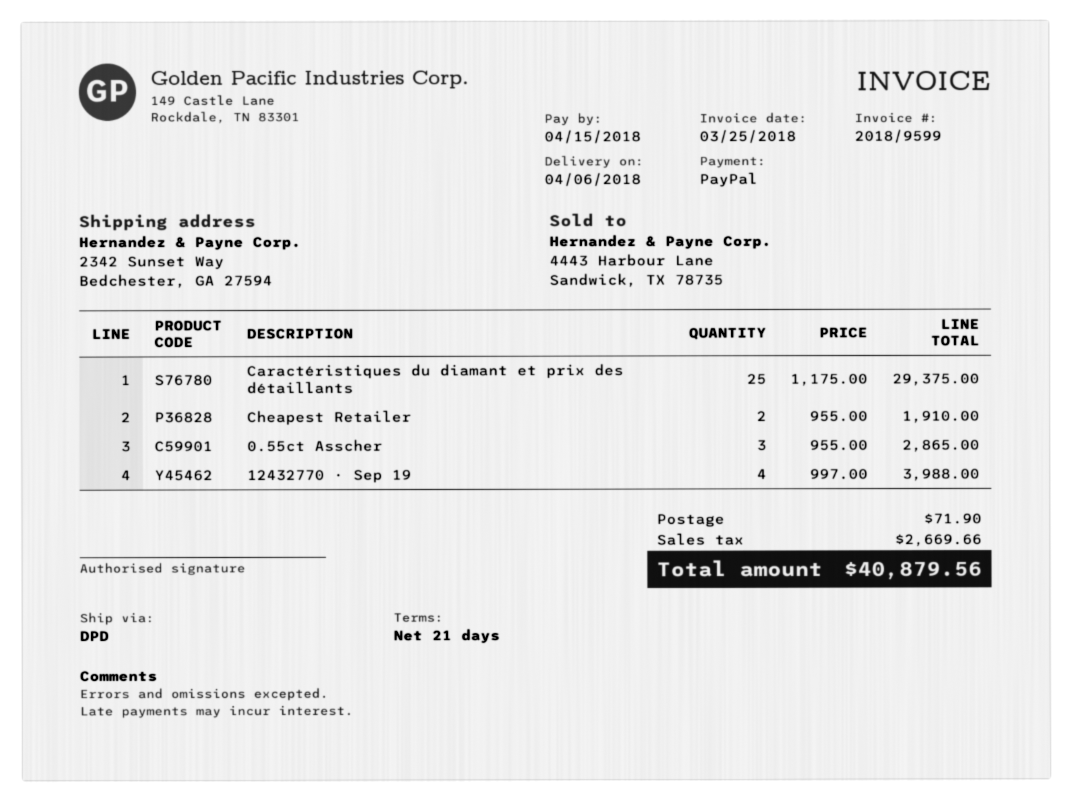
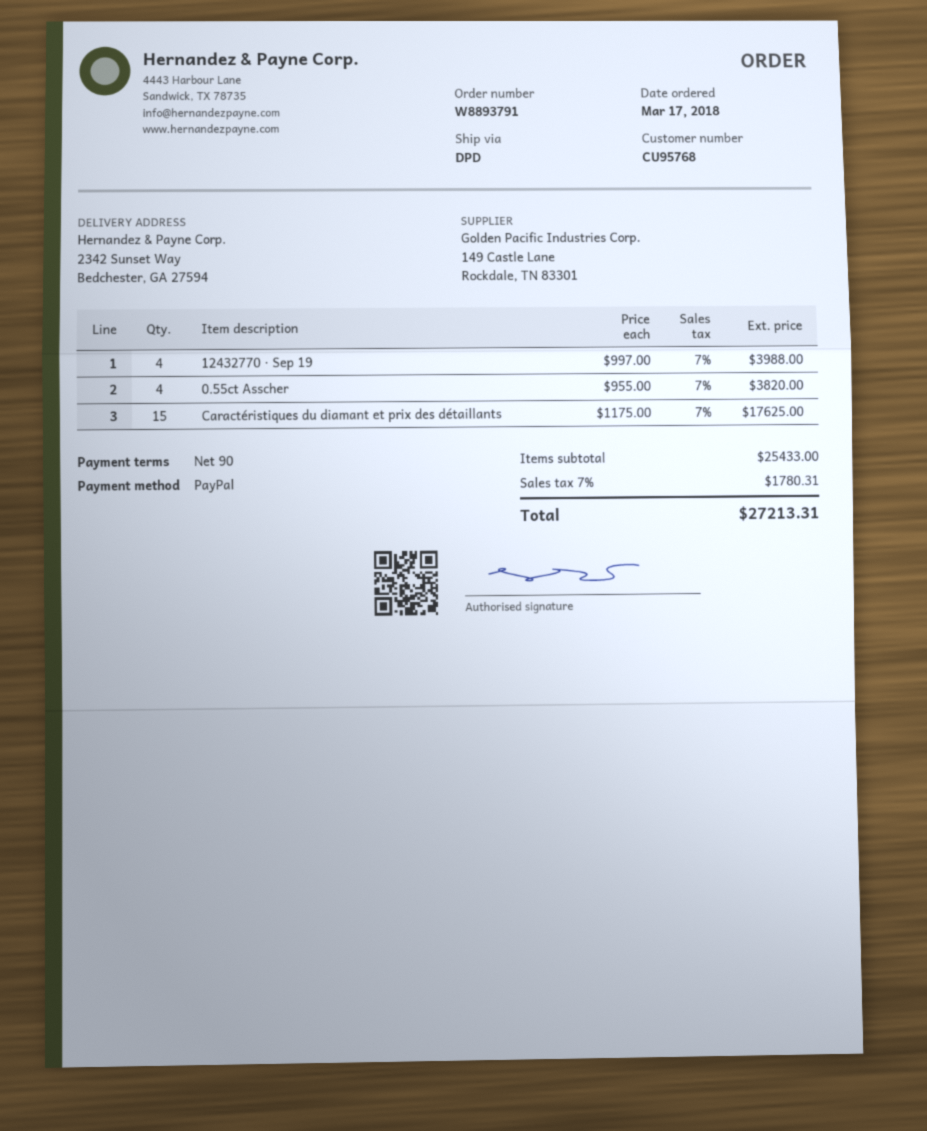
payment terms: 21 days -> 90 days
Caractéristiques du diamant et prix des détaillants: 25 x 1175.00 = 29375.00 -> 15 x 1175.00 = 17625.00
Cheapest Retailer: 2 x 955.00 = 1910.00 -> none
0.55ct Asscher: 3 x 955.00 = 2865.00 -> 4 x 955.00 = 3820.00
shipping: 71.90 -> none
tax: 2669.66 -> 1780.31
total: 40879.56 -> 27213.31

